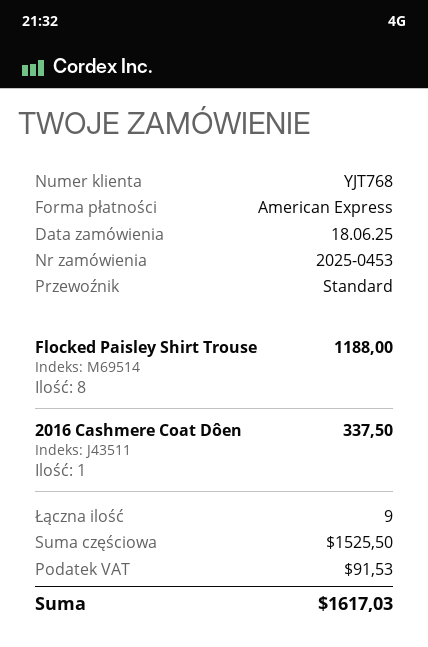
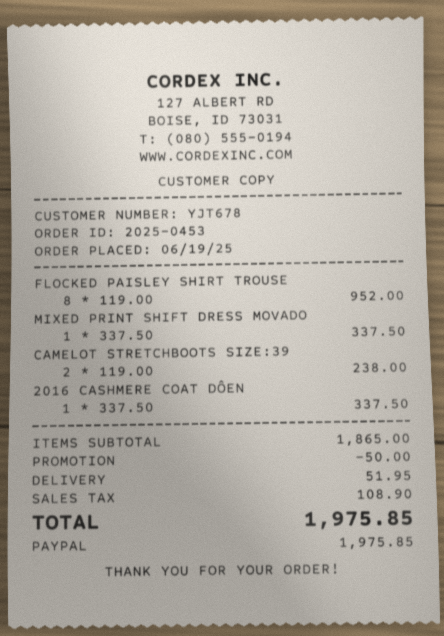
order date: 2025-06-18 -> 2025-06-19
customer number: YJT768 -> YJT678
payment method: American Express -> PayPal
Flocked Paisley Shirt Trouse: 8 for 1188.00 -> 8 for 952.00
MIXED PRINT SHIFT DRESS MOVADO: none -> 1 for 337.50
CAMELOT STRETCHBOOTS SIZE:39: none -> 2 for 238.00
subtotal: 1525.50 -> 1865.00
discount: none -> 50.00
shipping: none -> 51.95
tax: 91.53 -> 108.90
total: 1617.03 -> 1975.85

